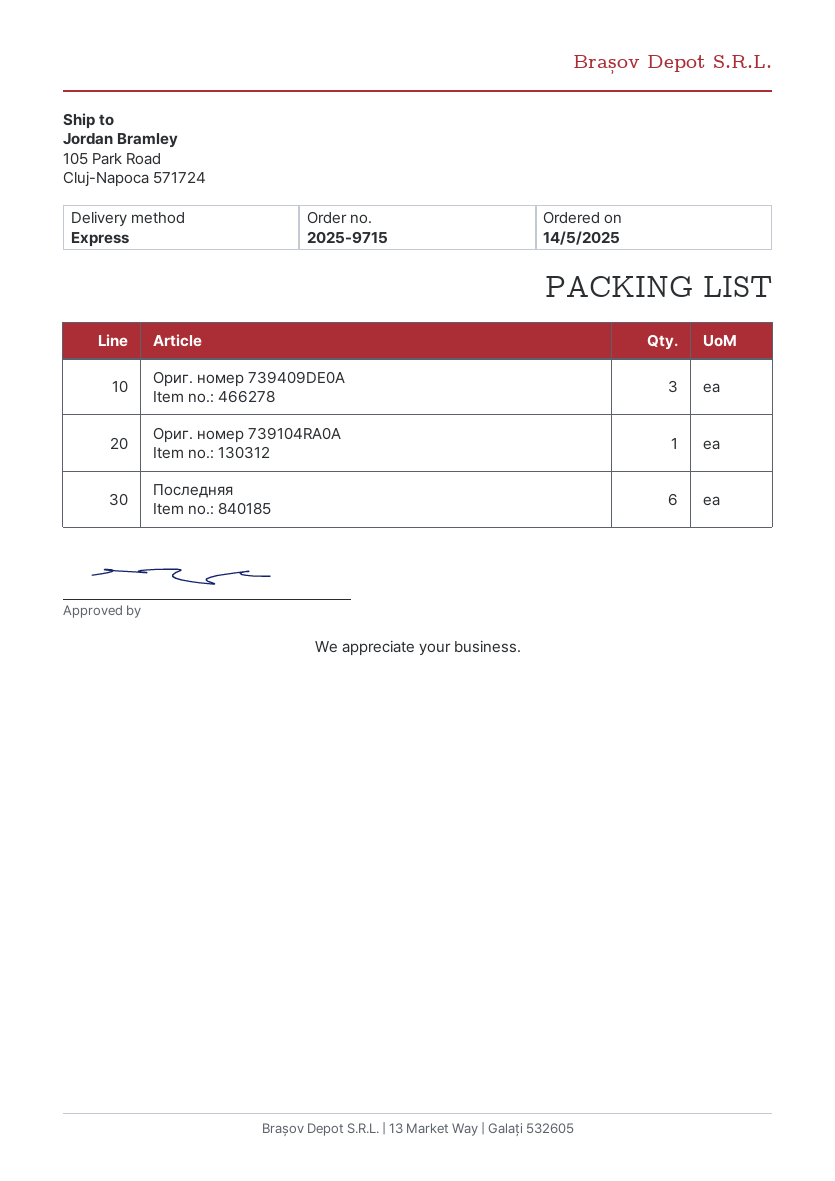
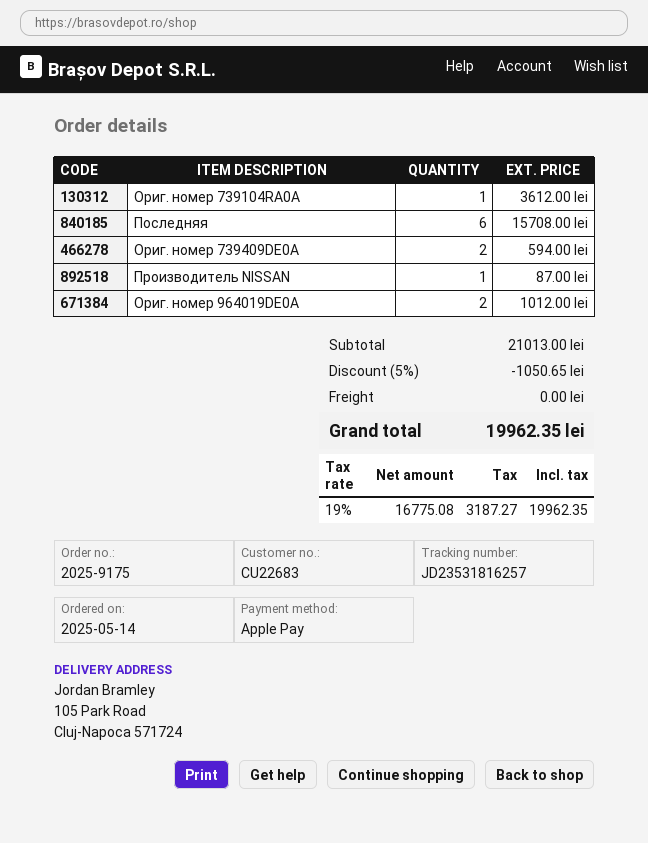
order number: 2025-9715 -> 2025-9175
Ориг. номер 739409DE0A: 3 -> 2
Производитель NISSAN: none -> 1
Ориг. номер 964019DE0A: none -> 2

